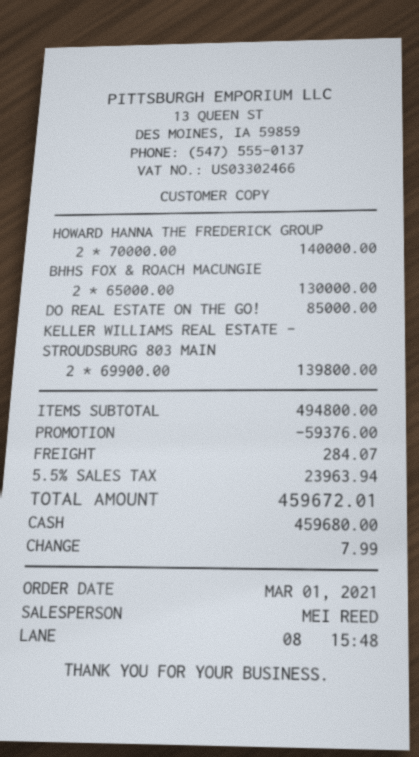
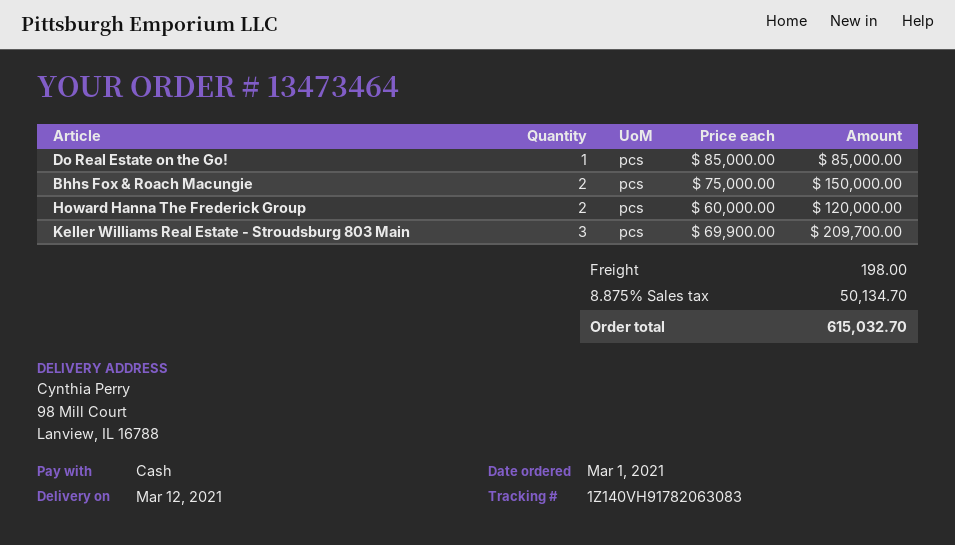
HOWARD HANNA THE FREDERICK GROUP: 2 x 70000.00 = 140000.00 -> 2 x 60000.00 = 120000.00
BHHS FOX & ROACH MACUNGIE: 2 x 65000.00 = 130000.00 -> 2 x 75000.00 = 150000.00
KELLER WILLIAMS REAL ESTATE - STROUDSBURG 803 MAIN: 2 x 69900.00 = 139800.00 -> 3 x 69900.00 = 209700.00
discount: 59376.00 -> none
shipping: 284.07 -> 198.00
tax: 5.5% = 23963.94 -> 8.875% = 50134.70
total: 459672.01 -> 615032.70

